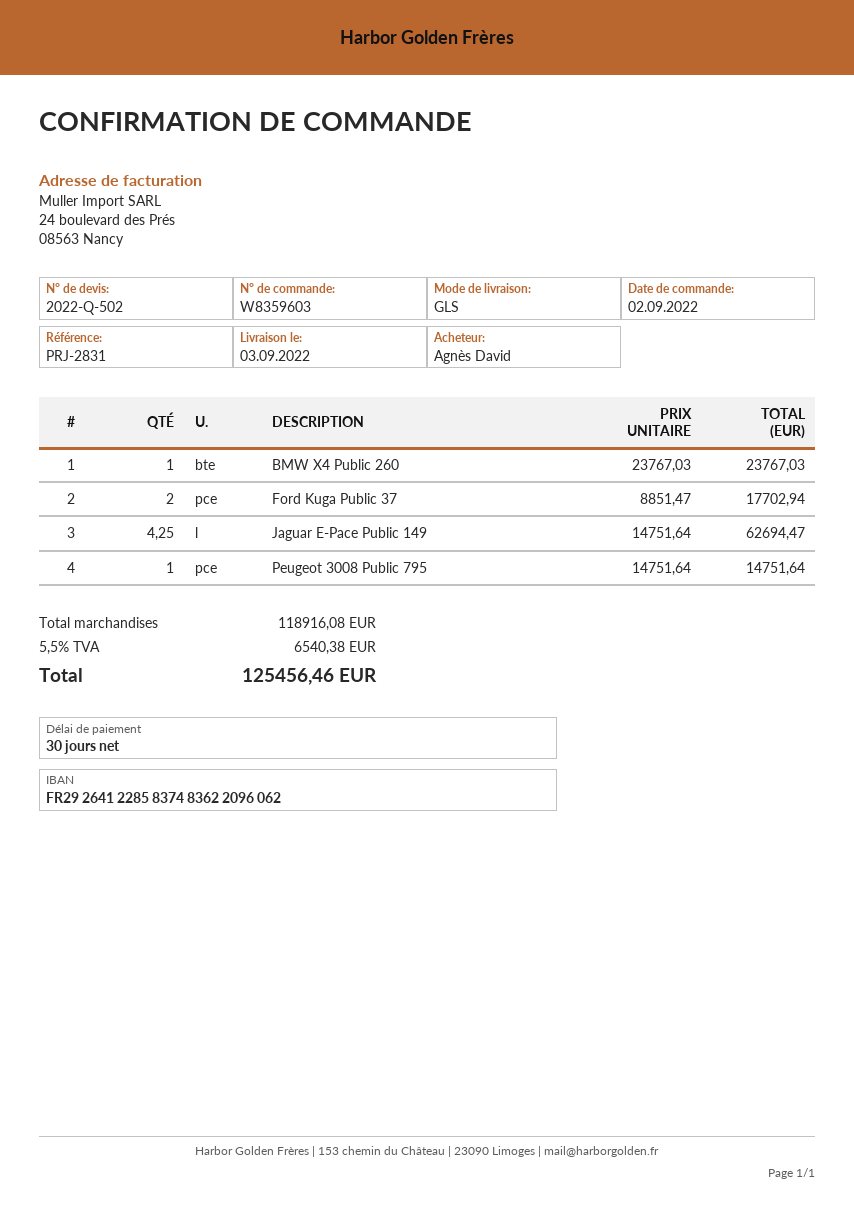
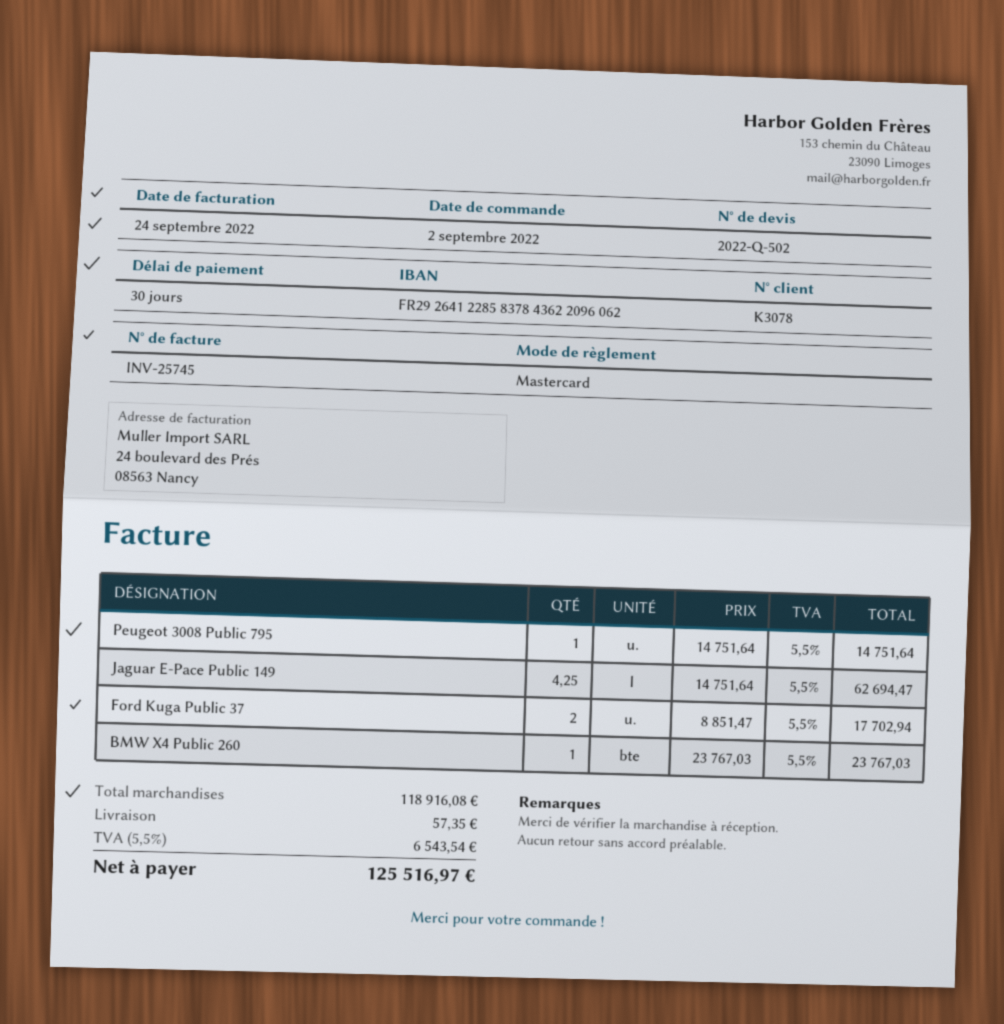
bank account: FR2926412285837483622096062 -> FR2926412285837843622096062
shipping: none -> 57.35
tax: 5.5% = 6540.38 -> 5.5% = 6543.54
total: 125456.46 -> 125516.97

